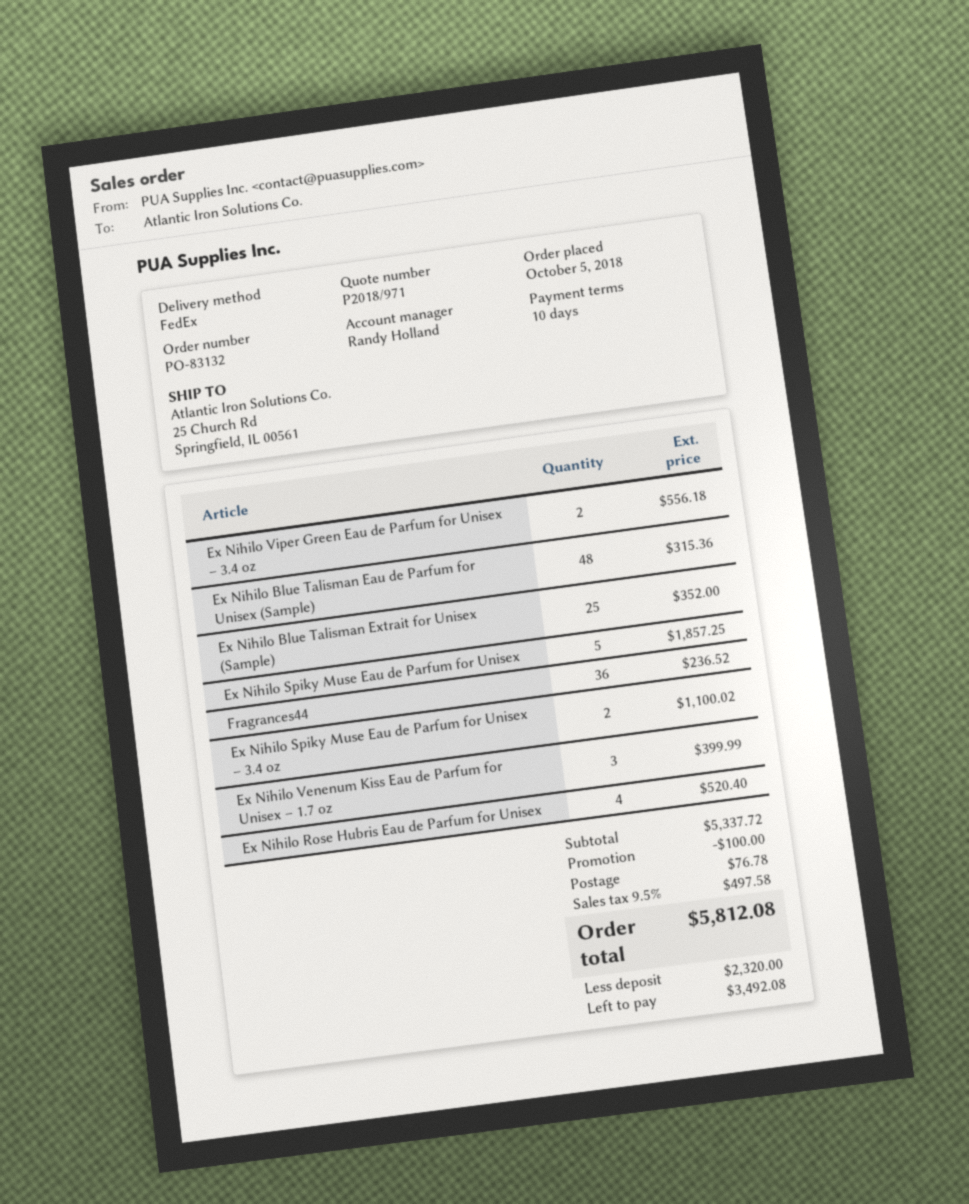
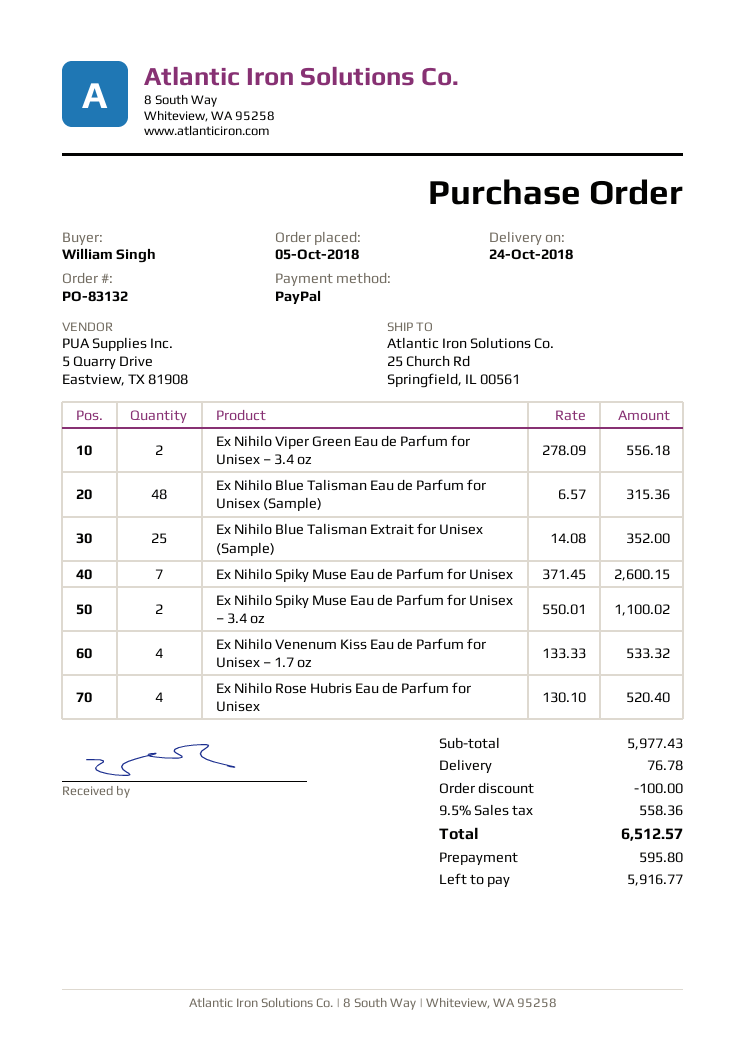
Ex Nihilo Spiky Muse Eau de Parfum for Unisex: 5 for 1857.25 -> 7 for 2600.15
Fragrances44: 36 for 236.52 -> none
Ex Nihilo Venenum Kiss Eau de Parfum for Unisex – 1.7 oz: 3 for 399.99 -> 4 for 533.32
subtotal: 5337.72 -> 5977.43
tax: 9.5% = 497.58 -> 9.5% = 558.36
total: 5812.08 -> 6512.57
deposit: 2320.00 -> 595.80
balance: 3492.08 -> 5916.77

